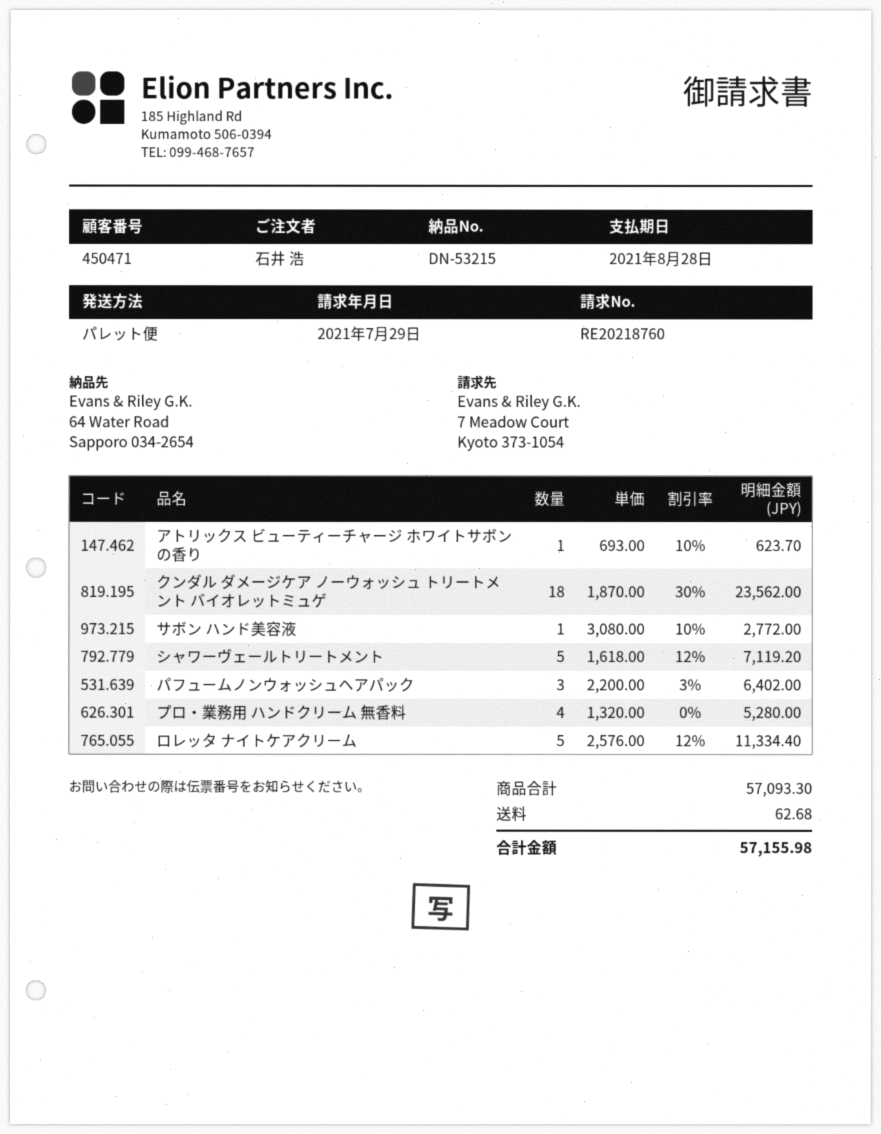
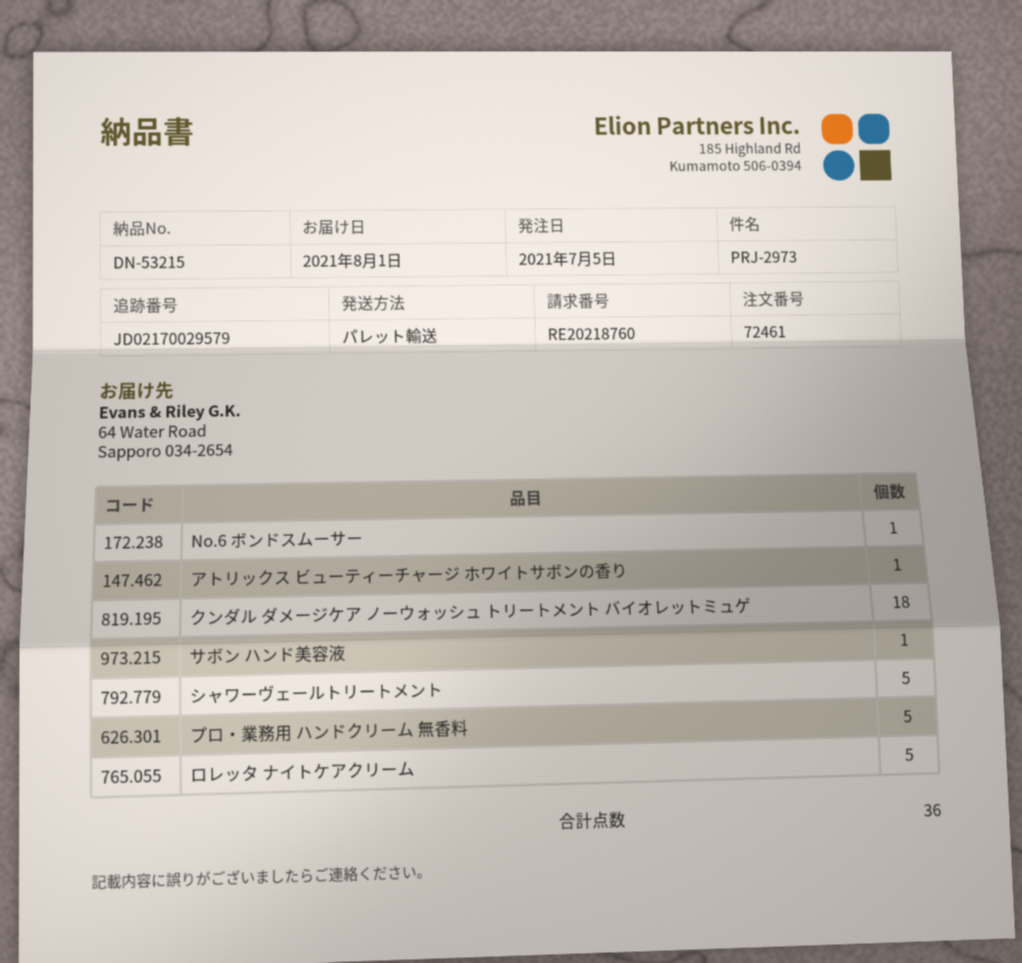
パフュームノンウォッシュヘアパック: 3 -> none
プロ・業務用 ハンドクリーム 無香料: 4 -> 5
No.6 ボンドスムーサー: none -> 1

